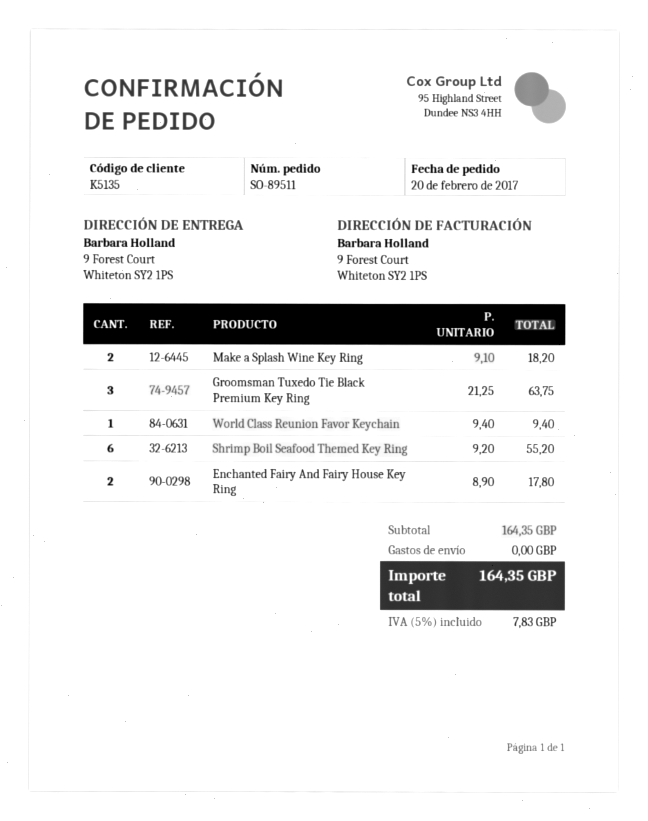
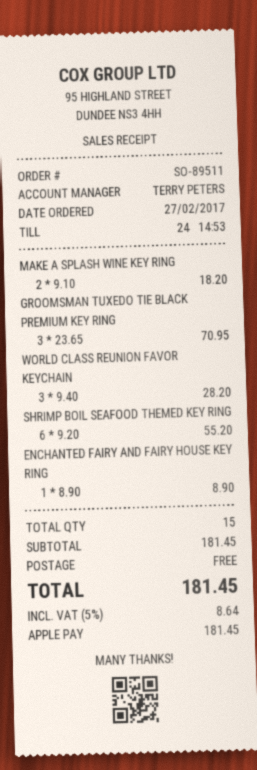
order date: 2017-02-20 -> 2017-02-27
Groomsman Tuxedo Tie Black Premium Key Ring: 3 x 21.25 = 63.75 -> 3 x 23.65 = 70.95
World Class Reunion Favor Keychain: 1 x 9.40 = 9.40 -> 3 x 9.40 = 28.20
Enchanted Fairy And Fairy House Key Ring: 2 x 8.90 = 17.80 -> 1 x 8.90 = 8.90
subtotal: 164.35 -> 181.45
tax: 5% = 7.83 -> 5% = 8.64
total: 164.35 -> 181.45

